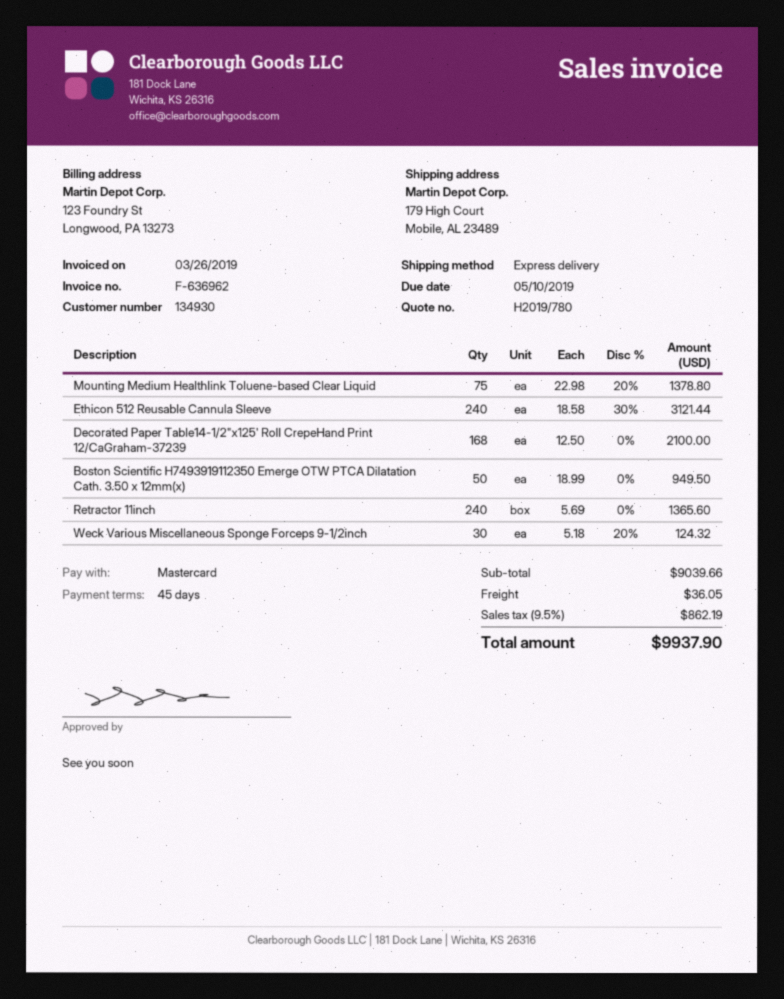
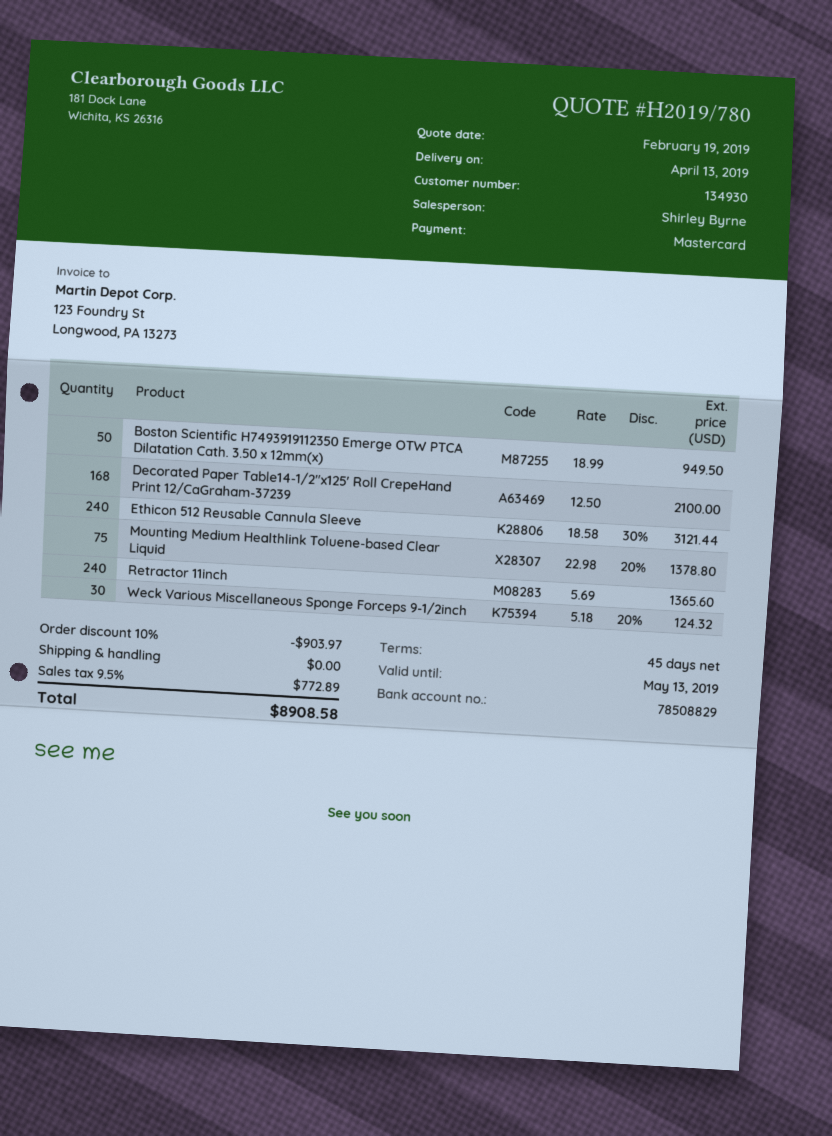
discount: none -> 10% = 903.97
shipping: 36.05 -> 0.00
tax: 9.5% = 862.19 -> 9.5% = 772.89
total: 9937.90 -> 8908.58

